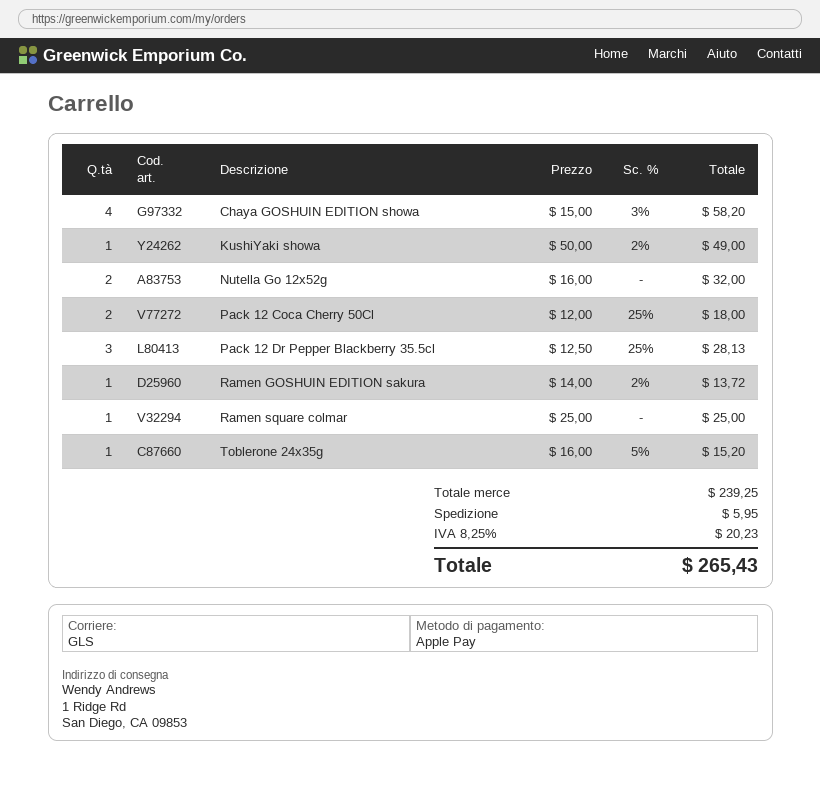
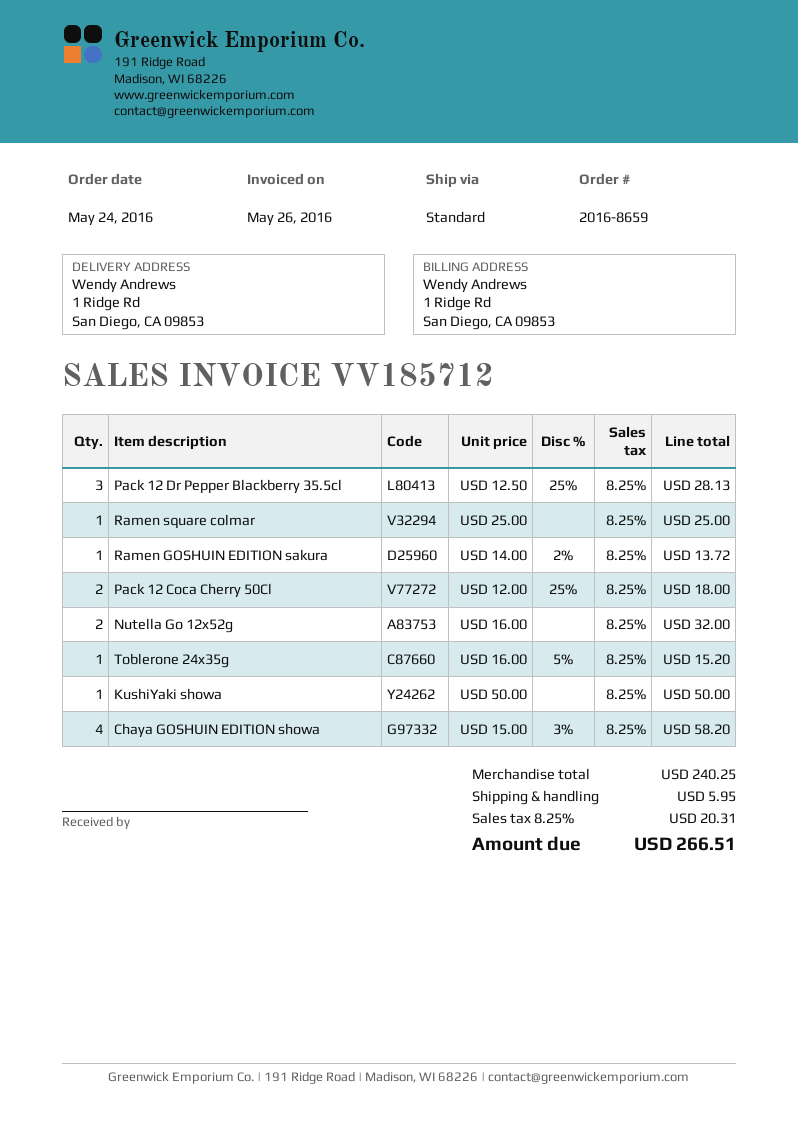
shipping method: GLS -> standard
KushiYaki showa: 1 x 50.00 - 2% = 49.00 -> 1 x 50.00 = 50.00
subtotal: 239.25 -> 240.25
tax: 8.25% = 20.23 -> 8.25% = 20.31
total: 265.43 -> 266.51

